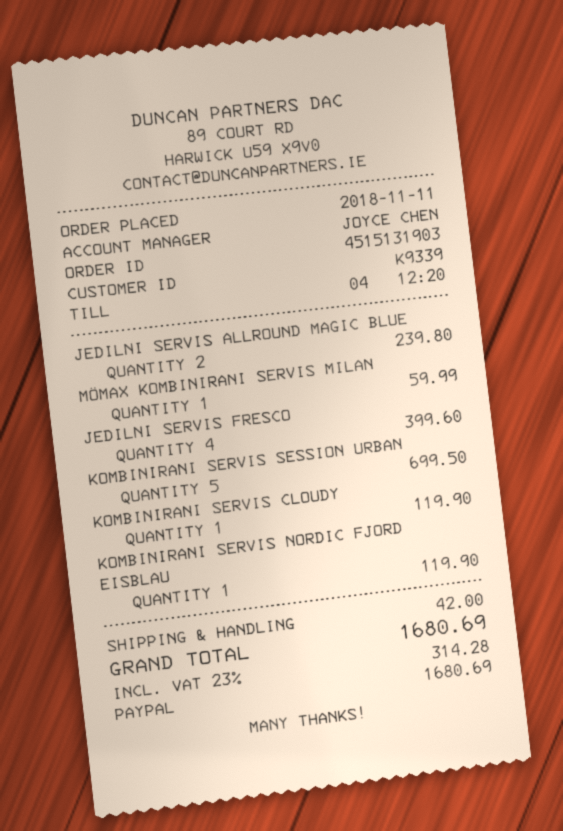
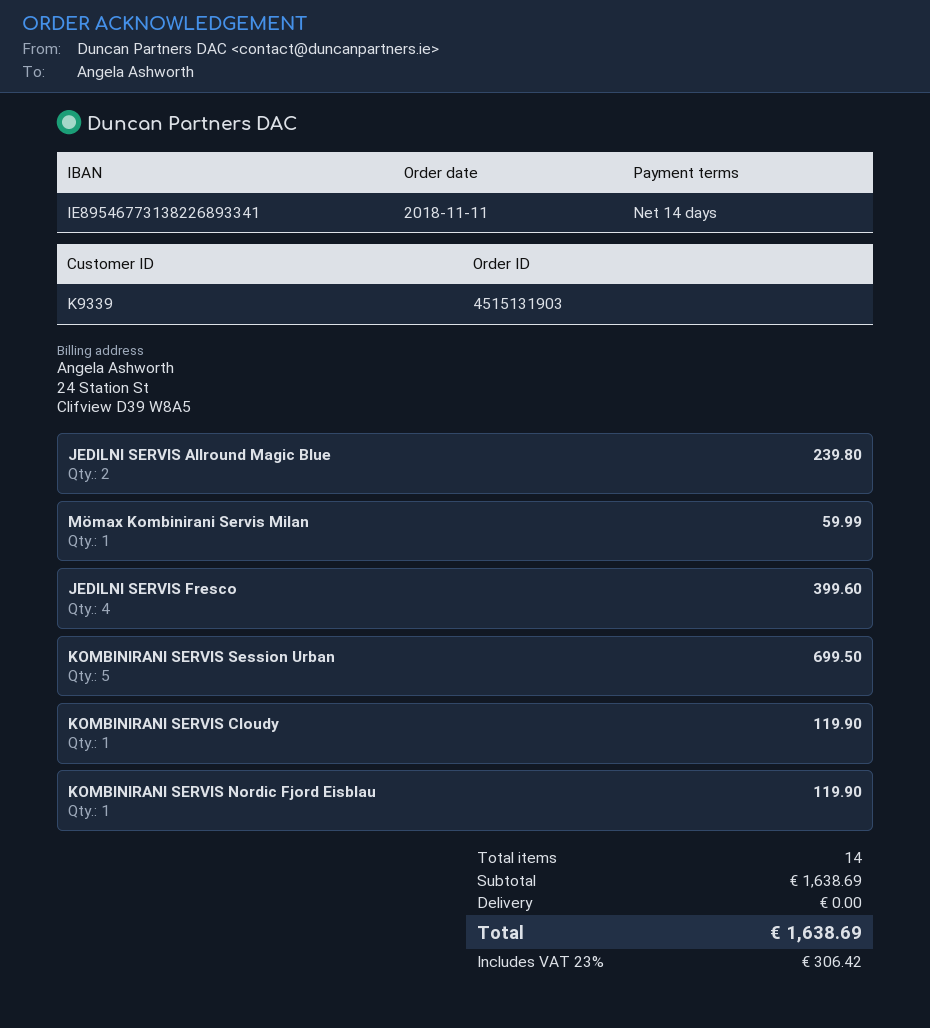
shipping: 42.00 -> 0.00
tax: 23% = 314.28 -> 23% = 306.42
total: 1680.69 -> 1638.69

